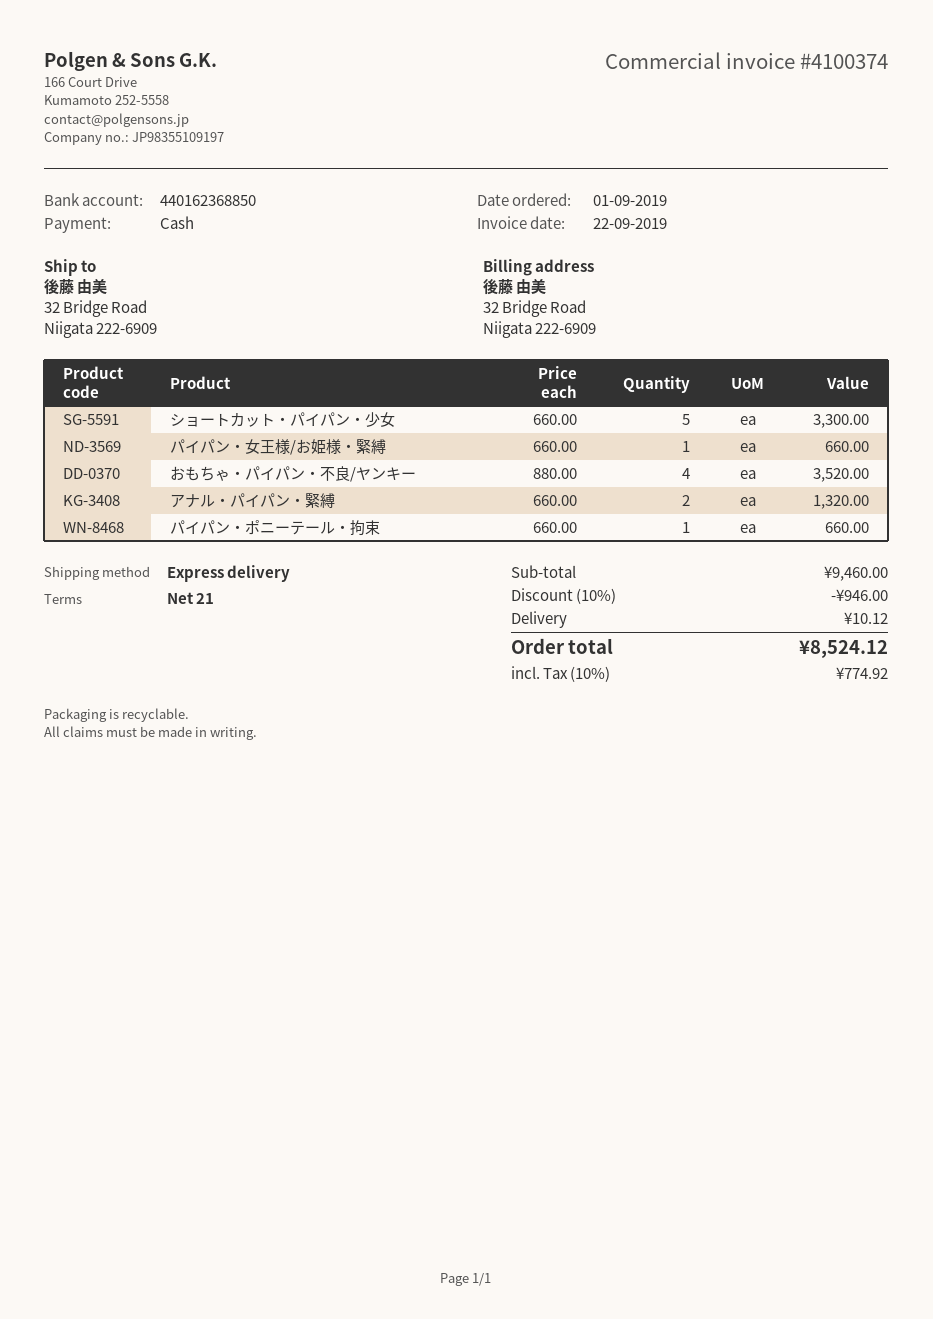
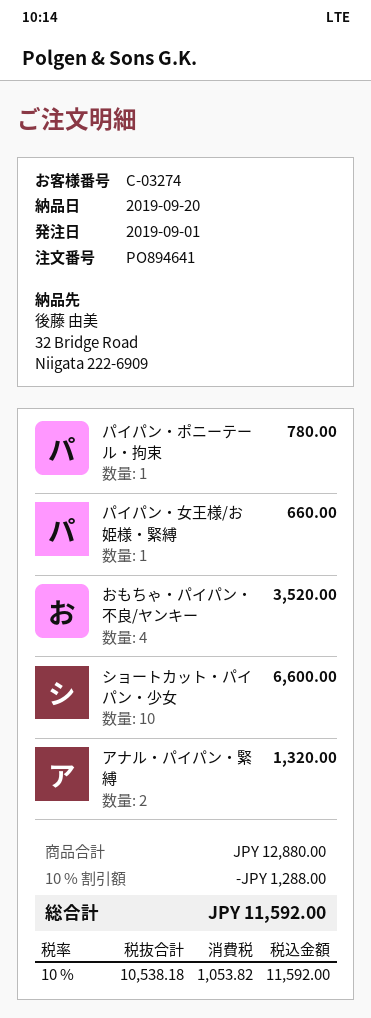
ショートカット・パイパン・少女: 5 for 3300.00 -> 10 for 6600.00
パイパン・ポニーテール・拘束: 1 for 660.00 -> 1 for 780.00
subtotal: 9460.00 -> 12880.00
discount: 10% = 946.00 -> 10% = 1288.00
shipping: 10.12 -> none
tax: 10% = 774.92 -> 10% = 1053.82
total: 8524.12 -> 11592.00

